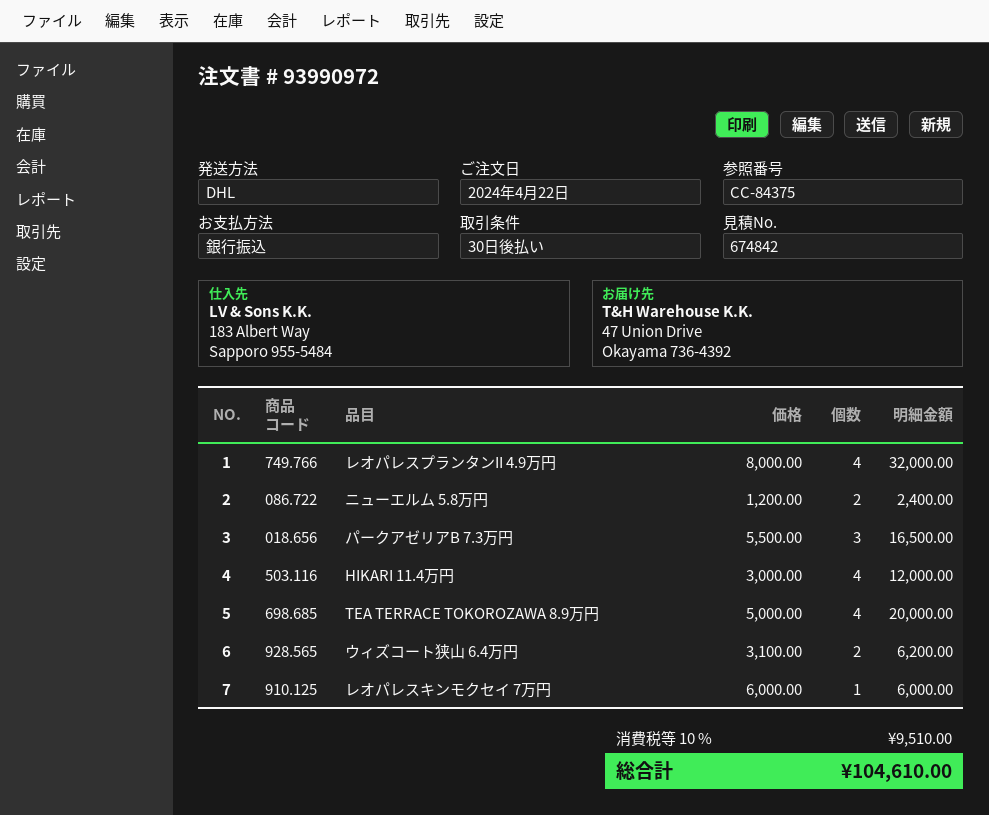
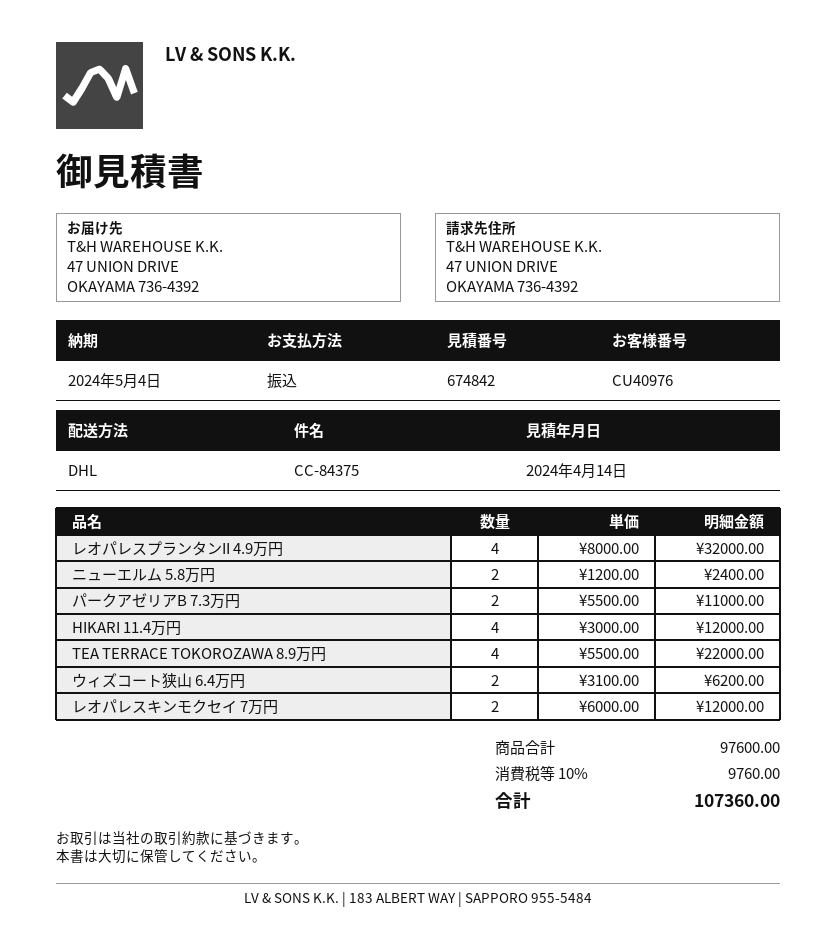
パークアゼリアB 7.3万円: 3 x 5500.00 = 16500.00 -> 2 x 5500.00 = 11000.00
TEA TERRACE TOKOROZAWA 8.9万円: 4 x 5000.00 = 20000.00 -> 4 x 5500.00 = 22000.00
レオパレスキンモクセイ 7万円: 1 x 6000.00 = 6000.00 -> 2 x 6000.00 = 12000.00
tax: 10% = 9510.00 -> 10% = 9760.00
total: 104610.00 -> 107360.00

